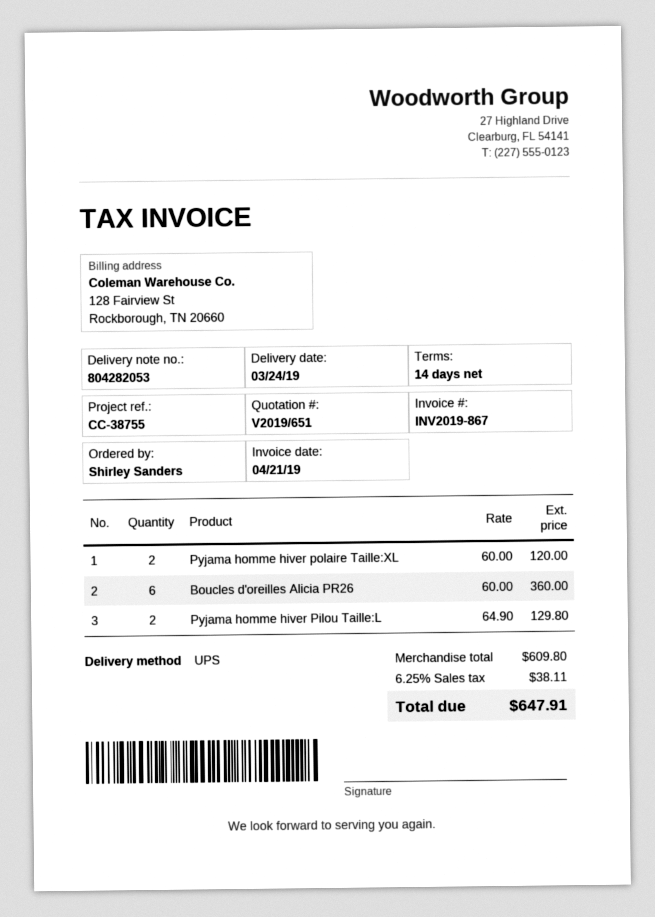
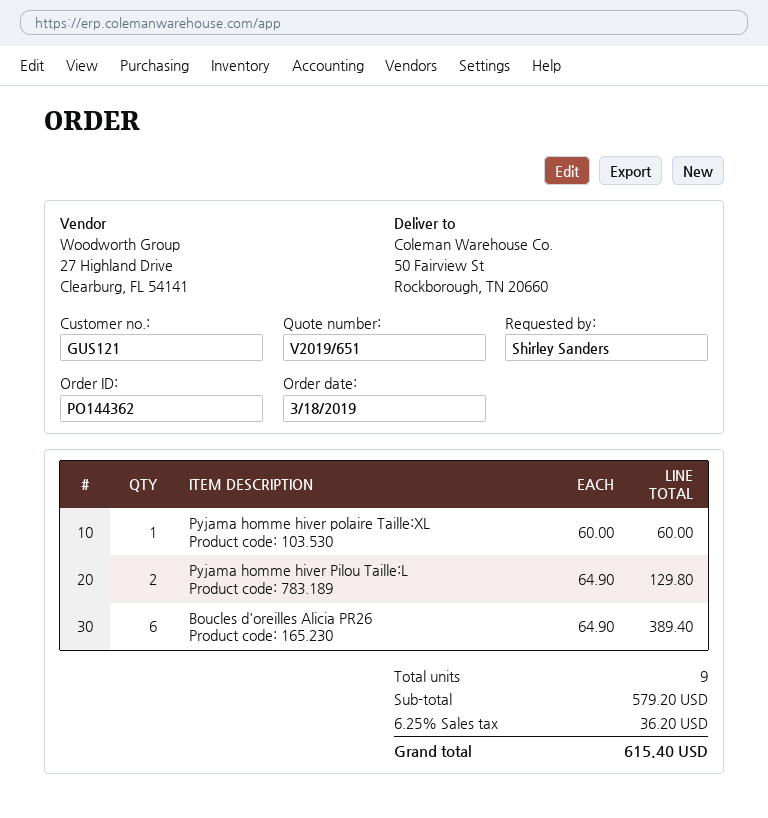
Pyjama homme hiver polaire Taille:XL: 2 x 60.00 = 120.00 -> 1 x 60.00 = 60.00
Boucles d'oreilles Alicia PR26: 6 x 60.00 = 360.00 -> 6 x 64.90 = 389.40
subtotal: 609.80 -> 579.20
tax: 6.25% = 38.11 -> 6.25% = 36.20
total: 647.91 -> 615.40

